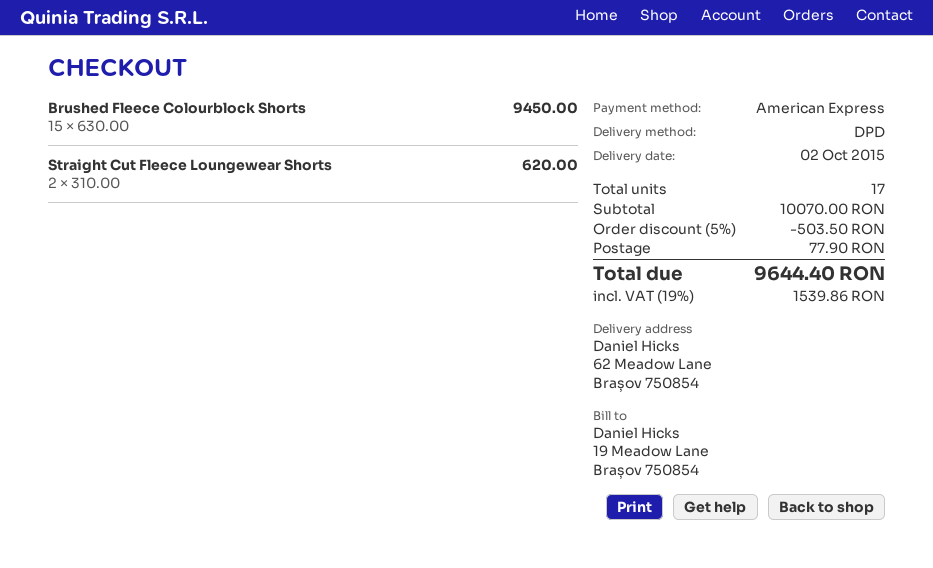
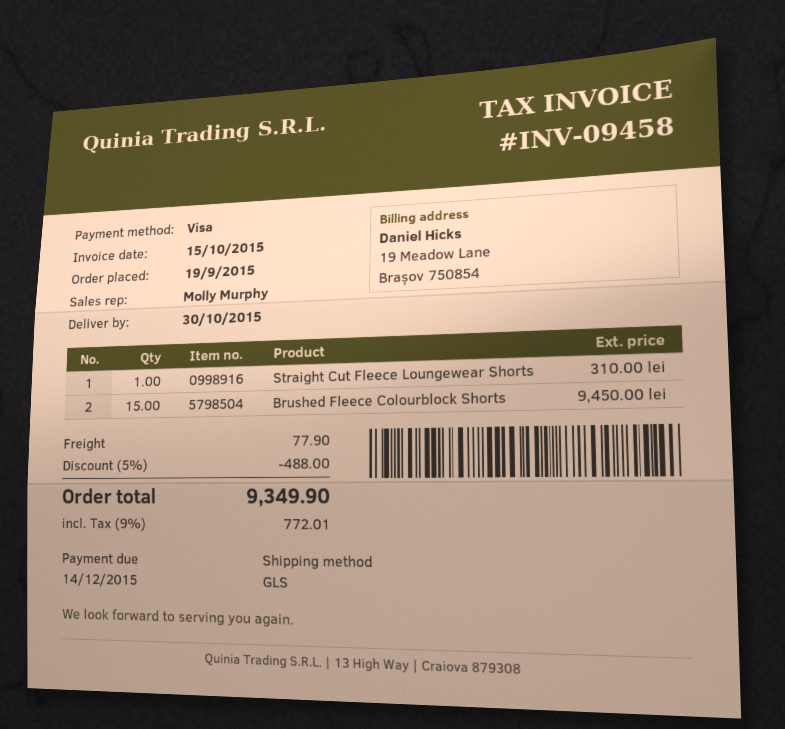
delivery date: 2015-10-02 -> 2015-10-30
payment method: American Express -> Visa
shipping method: DPD -> GLS
Straight Cut Fleece Loungewear Shorts: 2 for 620.00 -> 1 for 310.00
discount: 5% = 503.50 -> 5% = 488.00
tax: 19% = 1539.86 -> 9% = 772.01
total: 9644.40 -> 9349.90

